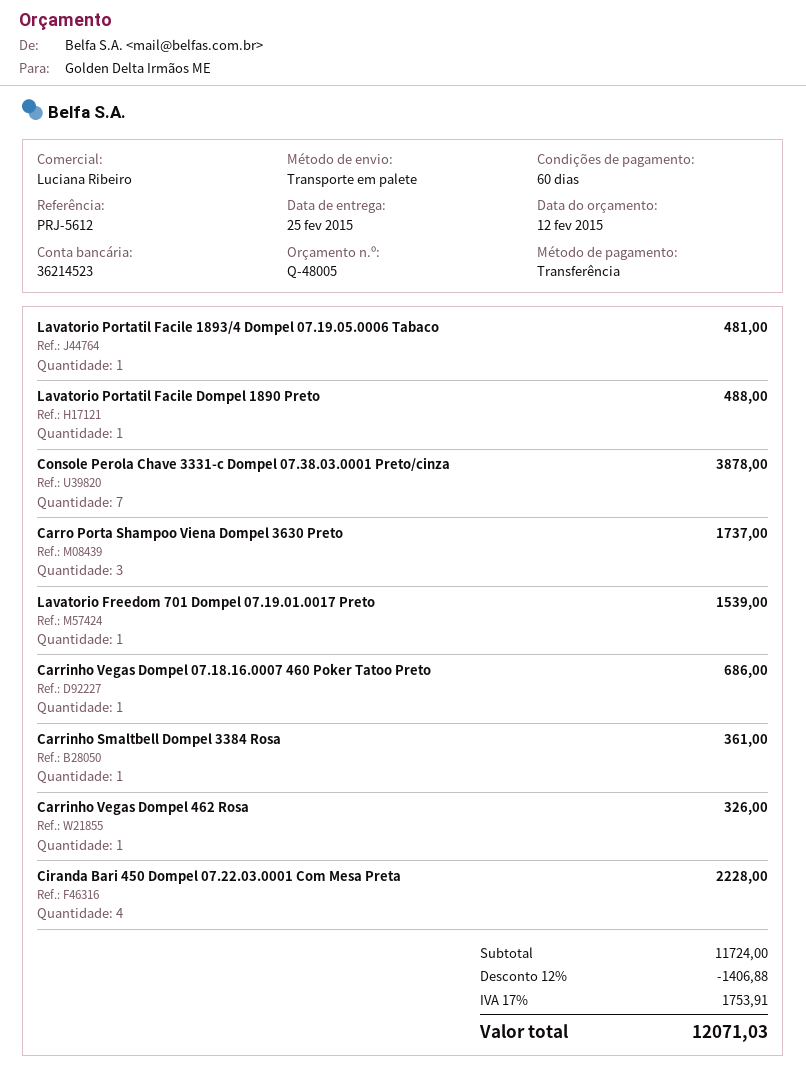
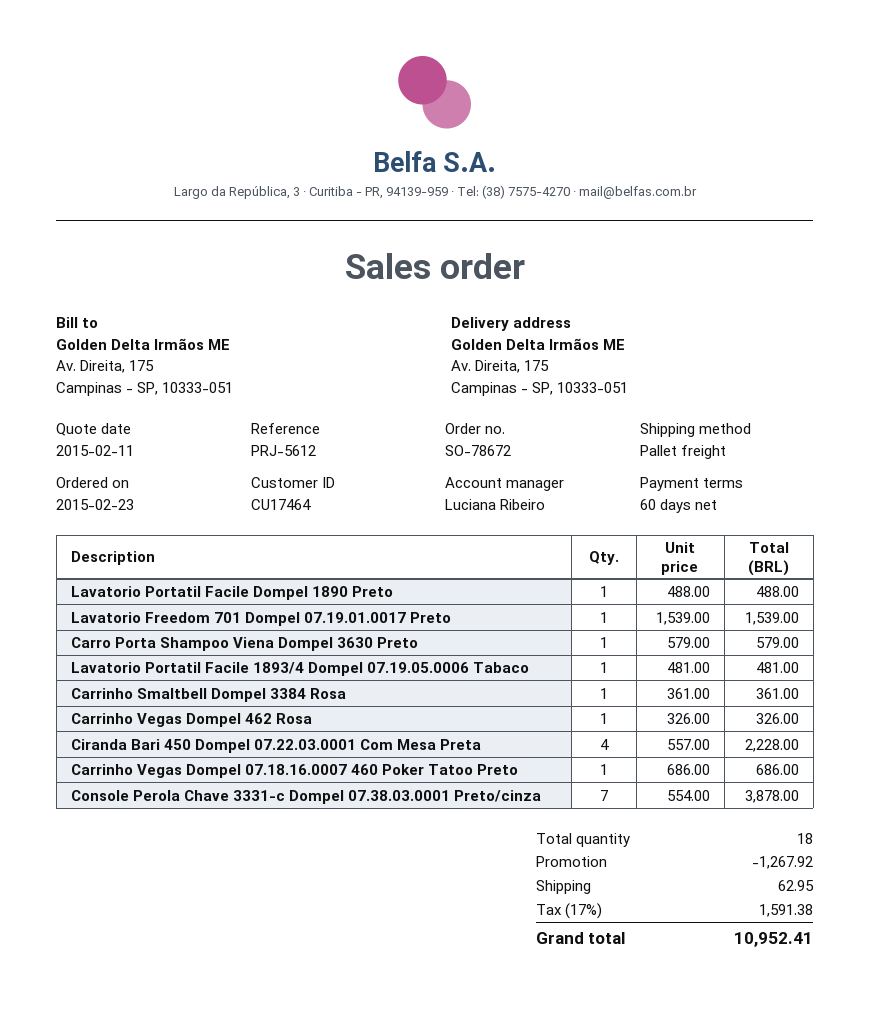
quote date: 2015-02-12 -> 2015-02-11
Carro Porta Shampoo Viena Dompel 3630 Preto: 3 for 1737.00 -> 1 for 579.00
discount: 1406.88 -> 1267.92
shipping: none -> 62.95
tax: 17% = 1753.91 -> 17% = 1591.38
total: 12071.03 -> 10952.41

